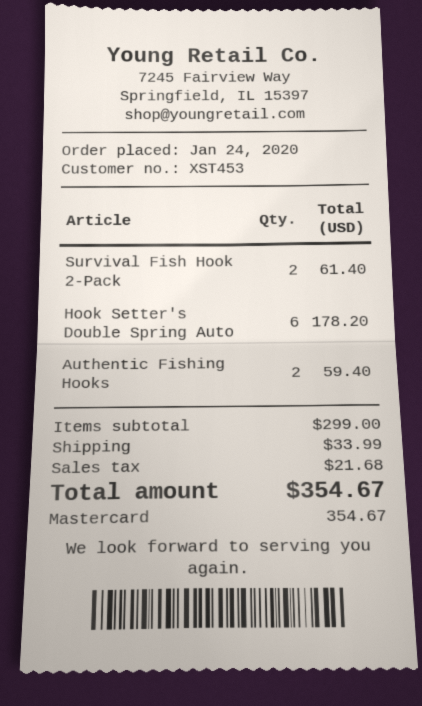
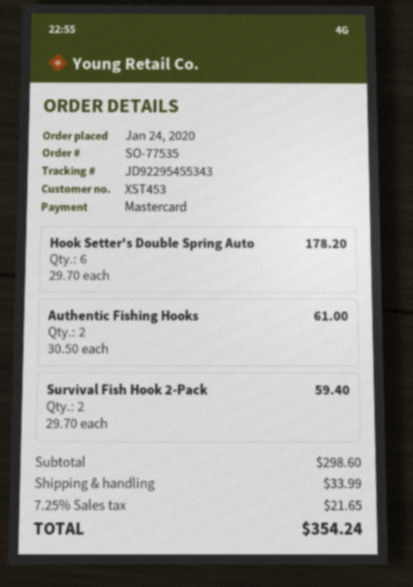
Survival Fish Hook 2-Pack: 2 for 61.40 -> 2 for 59.40
Authentic Fishing Hooks: 2 for 59.40 -> 2 for 61.00
subtotal: 299.00 -> 298.60
tax: 21.68 -> 21.65
total: 354.67 -> 354.24

